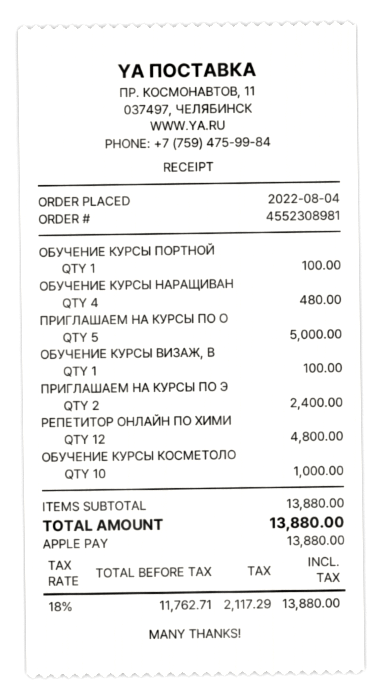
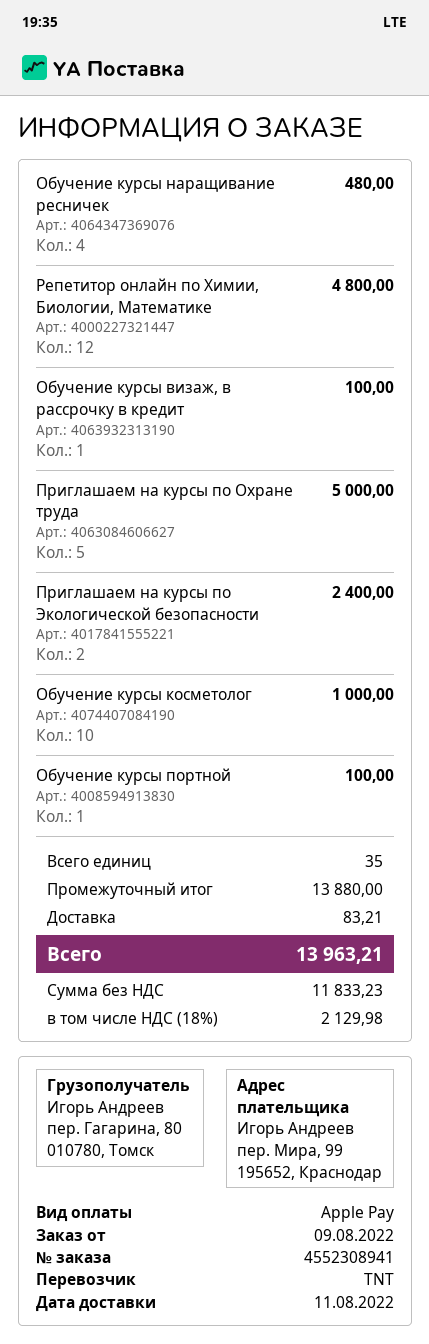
order number: 4552308981 -> 4552308941
order date: 2022-08-04 -> 2022-08-09
shipping: none -> 83.21
net: 11762.71 -> 11833.23
tax: 18% = 2117.29 -> 18% = 2129.98
total: 13880.00 -> 13963.21

